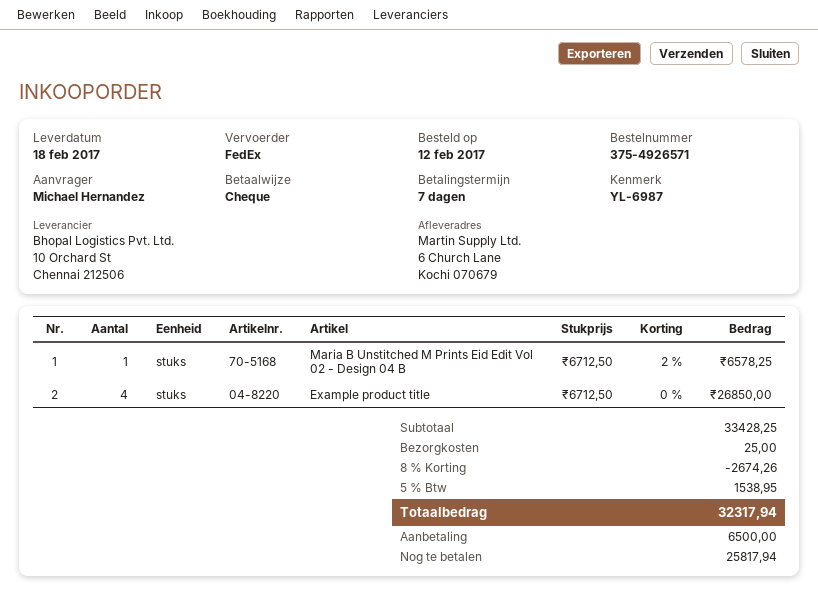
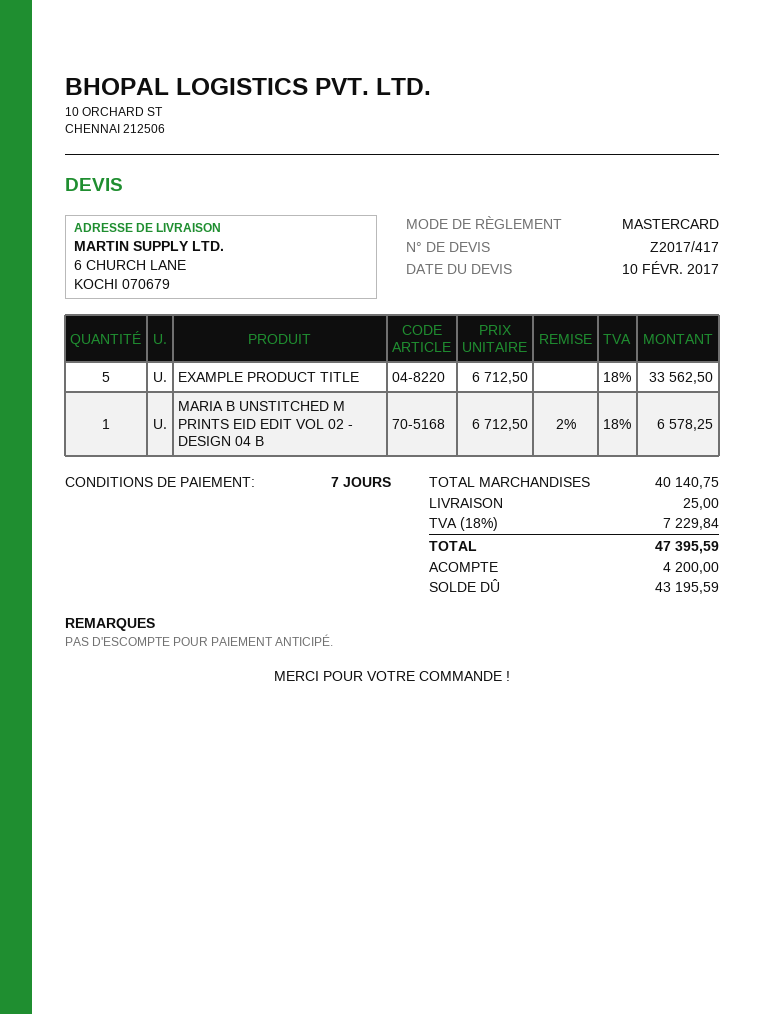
payment method: cheque -> Mastercard
Example product title: 4 x 6712.50 = 26850.00 -> 5 x 6712.50 = 33562.50
subtotal: 33428.25 -> 40140.75
discount: 8% = 2674.26 -> none
tax: 5% = 1538.95 -> 18% = 7229.84
total: 32317.94 -> 47395.59
deposit: 6500.00 -> 4200.00
balance: 25817.94 -> 43195.59

